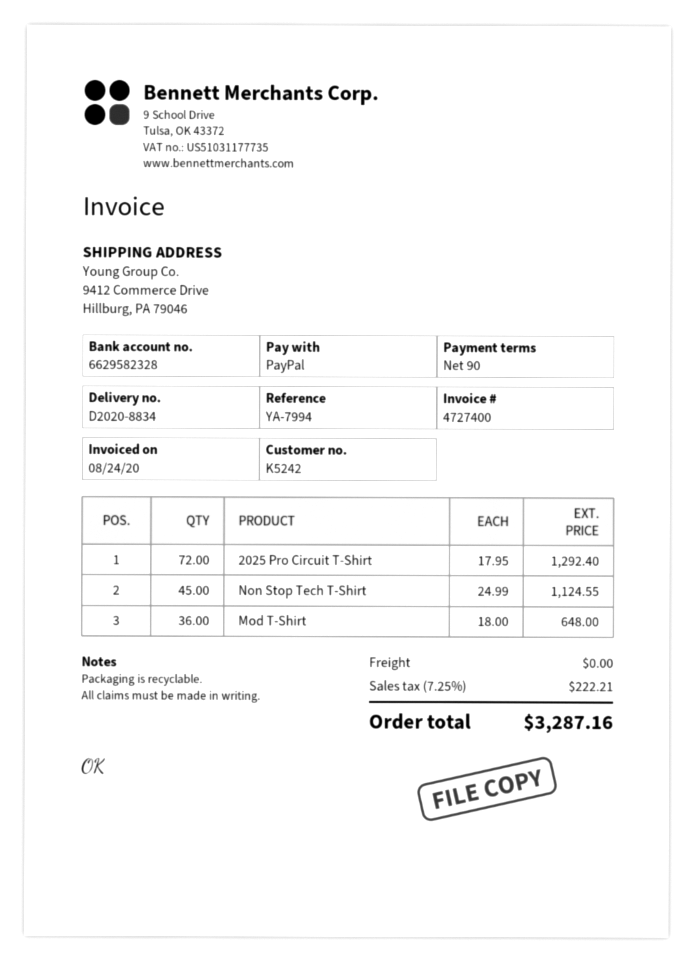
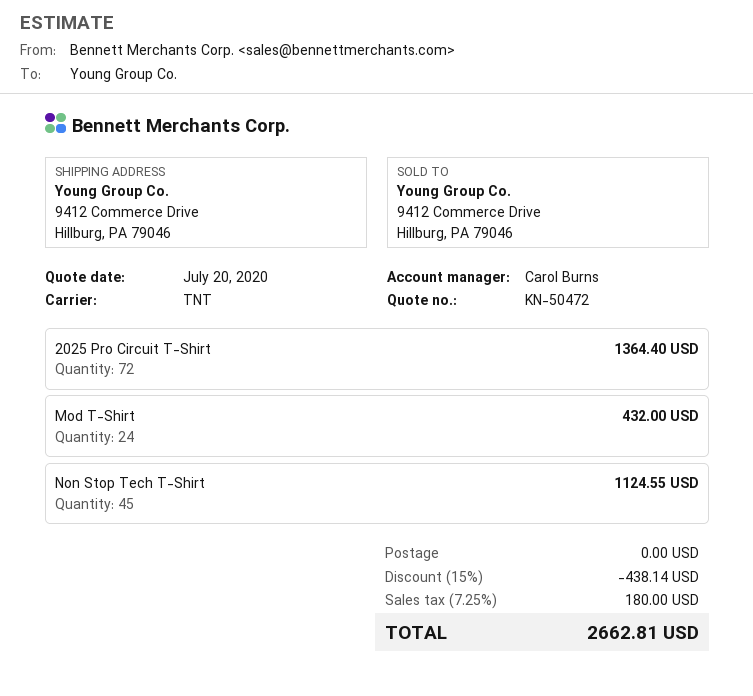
2025 Pro Circuit T-Shirt: 72 for 1292.40 -> 72 for 1364.40
Mod T-Shirt: 36 for 648.00 -> 24 for 432.00
discount: none -> 15% = 438.14
tax: 7.25% = 222.21 -> 7.25% = 180.00
total: 3287.16 -> 2662.81

